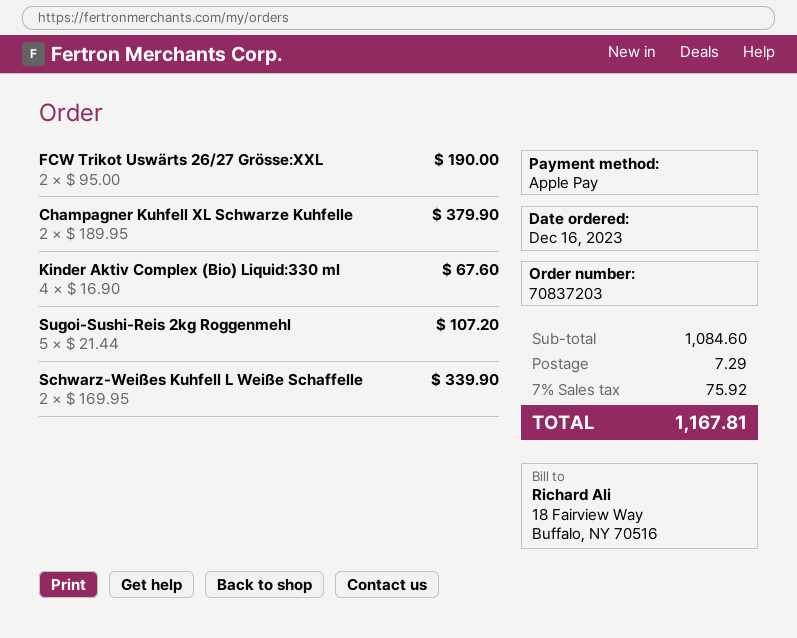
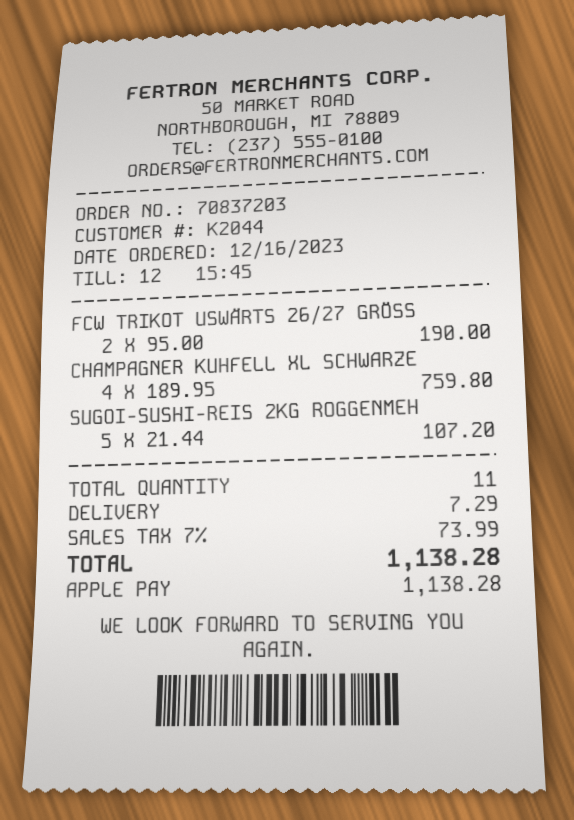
Champagner Kuhfell XL Schwarze Kuhfelle: 2 x 189.95 = 379.90 -> 4 x 189.95 = 759.80
Kinder Aktiv Complex (Bio) Liquid:330 ml: 4 x 16.90 = 67.60 -> none
Schwarz-Weißes Kuhfell L Weiße Schaffelle: 2 x 169.95 = 339.90 -> none
tax: 7% = 75.92 -> 7% = 73.99
total: 1167.81 -> 1138.28

